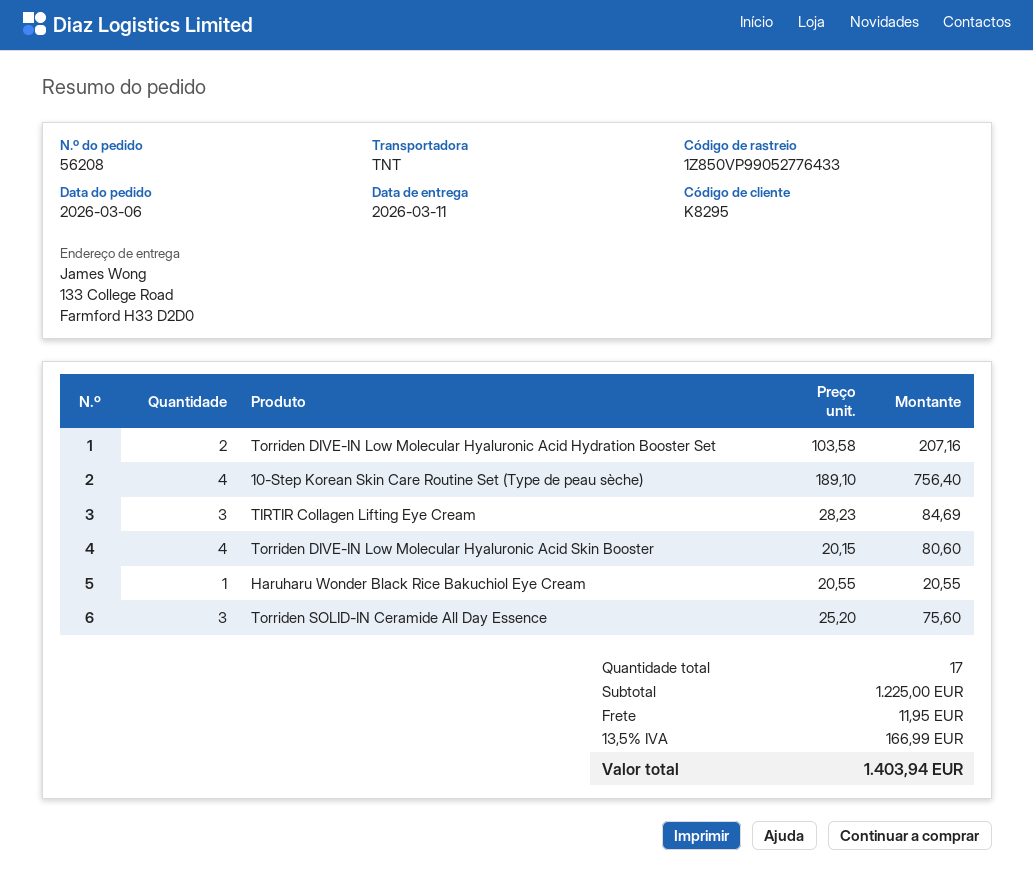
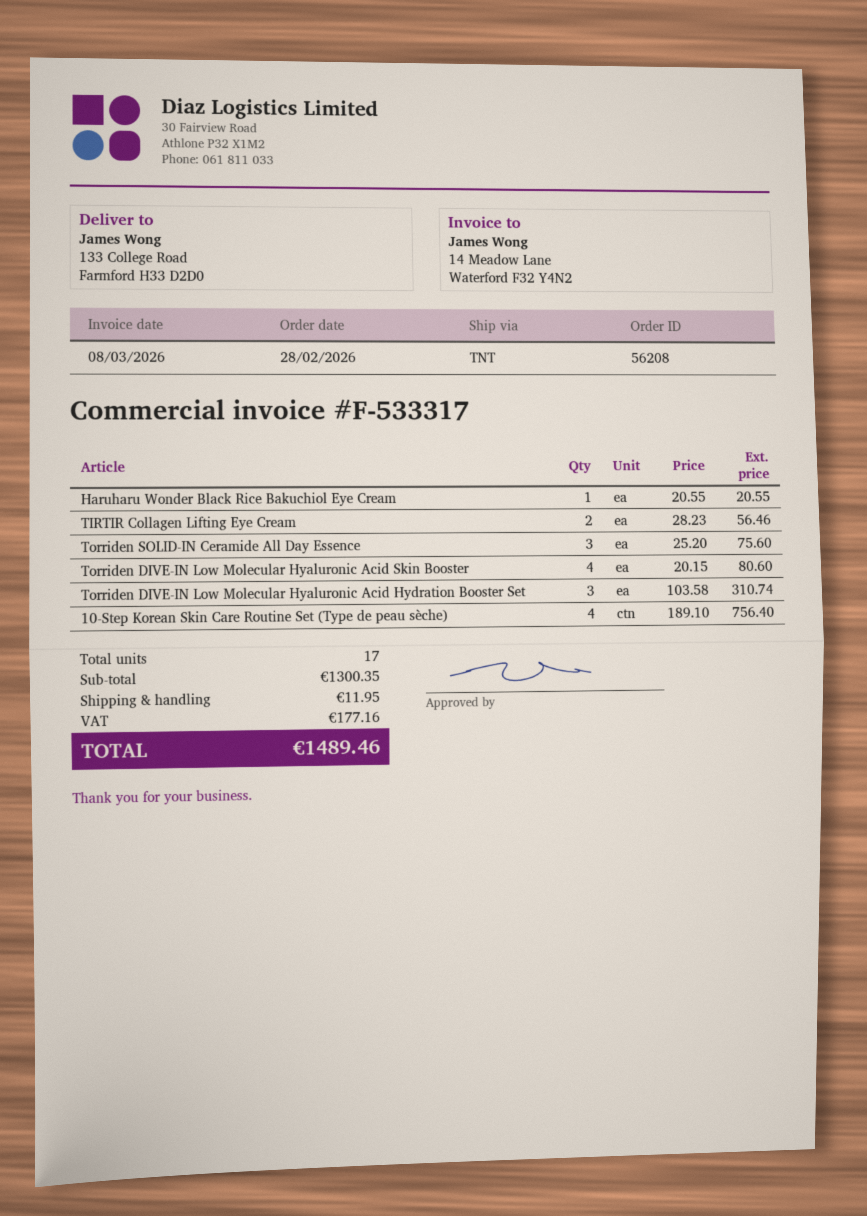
order date: 2026-03-06 -> 2026-02-28
Torriden DIVE-IN Low Molecular Hyaluronic Acid Hydration Booster Set: 2 x 103.58 = 207.16 -> 3 x 103.58 = 310.74
TIRTIR Collagen Lifting Eye Cream: 3 x 28.23 = 84.69 -> 2 x 28.23 = 56.46
subtotal: 1225.00 -> 1300.35
tax: 166.99 -> 177.16
total: 1403.94 -> 1489.46

